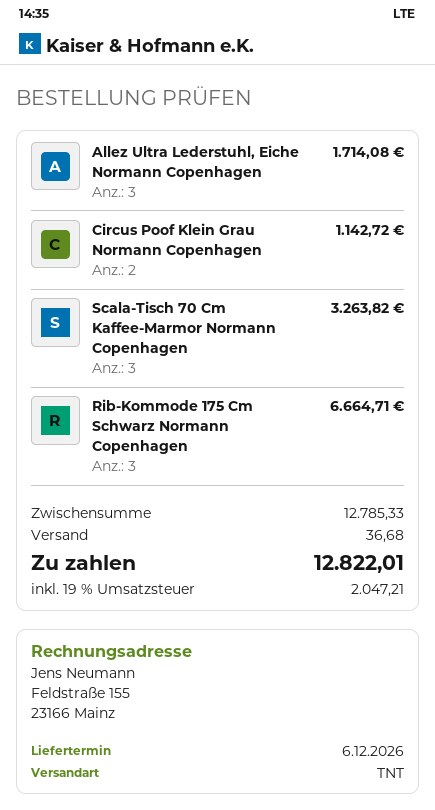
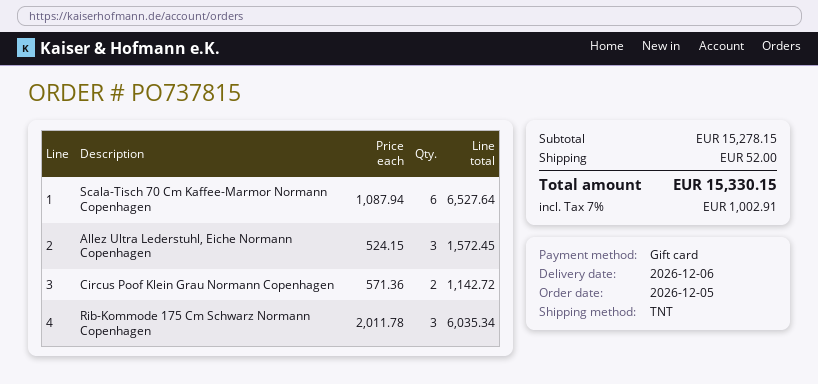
Allez Ultra Lederstuhl, Eiche Normann Copenhagen: 3 for 1714.08 -> 3 for 1572.45
Scala-Tisch 70 Cm Kaffee-Marmor Normann Copenhagen: 3 for 3263.82 -> 6 for 6527.64
Rib-Kommode 175 Cm Schwarz Normann Copenhagen: 3 for 6664.71 -> 3 for 6035.34
subtotal: 12785.33 -> 15278.15
shipping: 36.68 -> 52.00
tax: 19% = 2047.21 -> 7% = 1002.91
total: 12822.01 -> 15330.15

